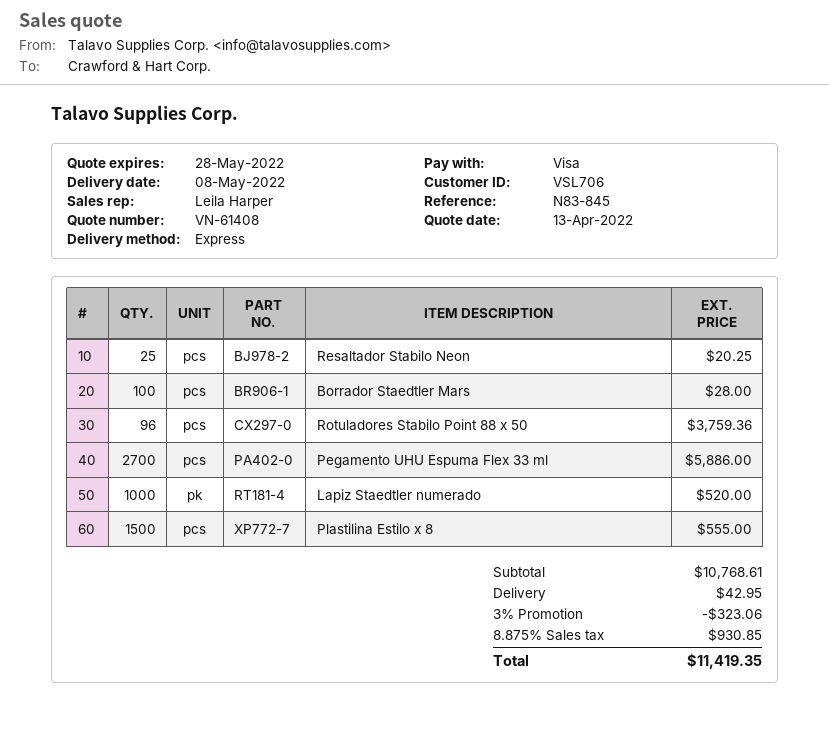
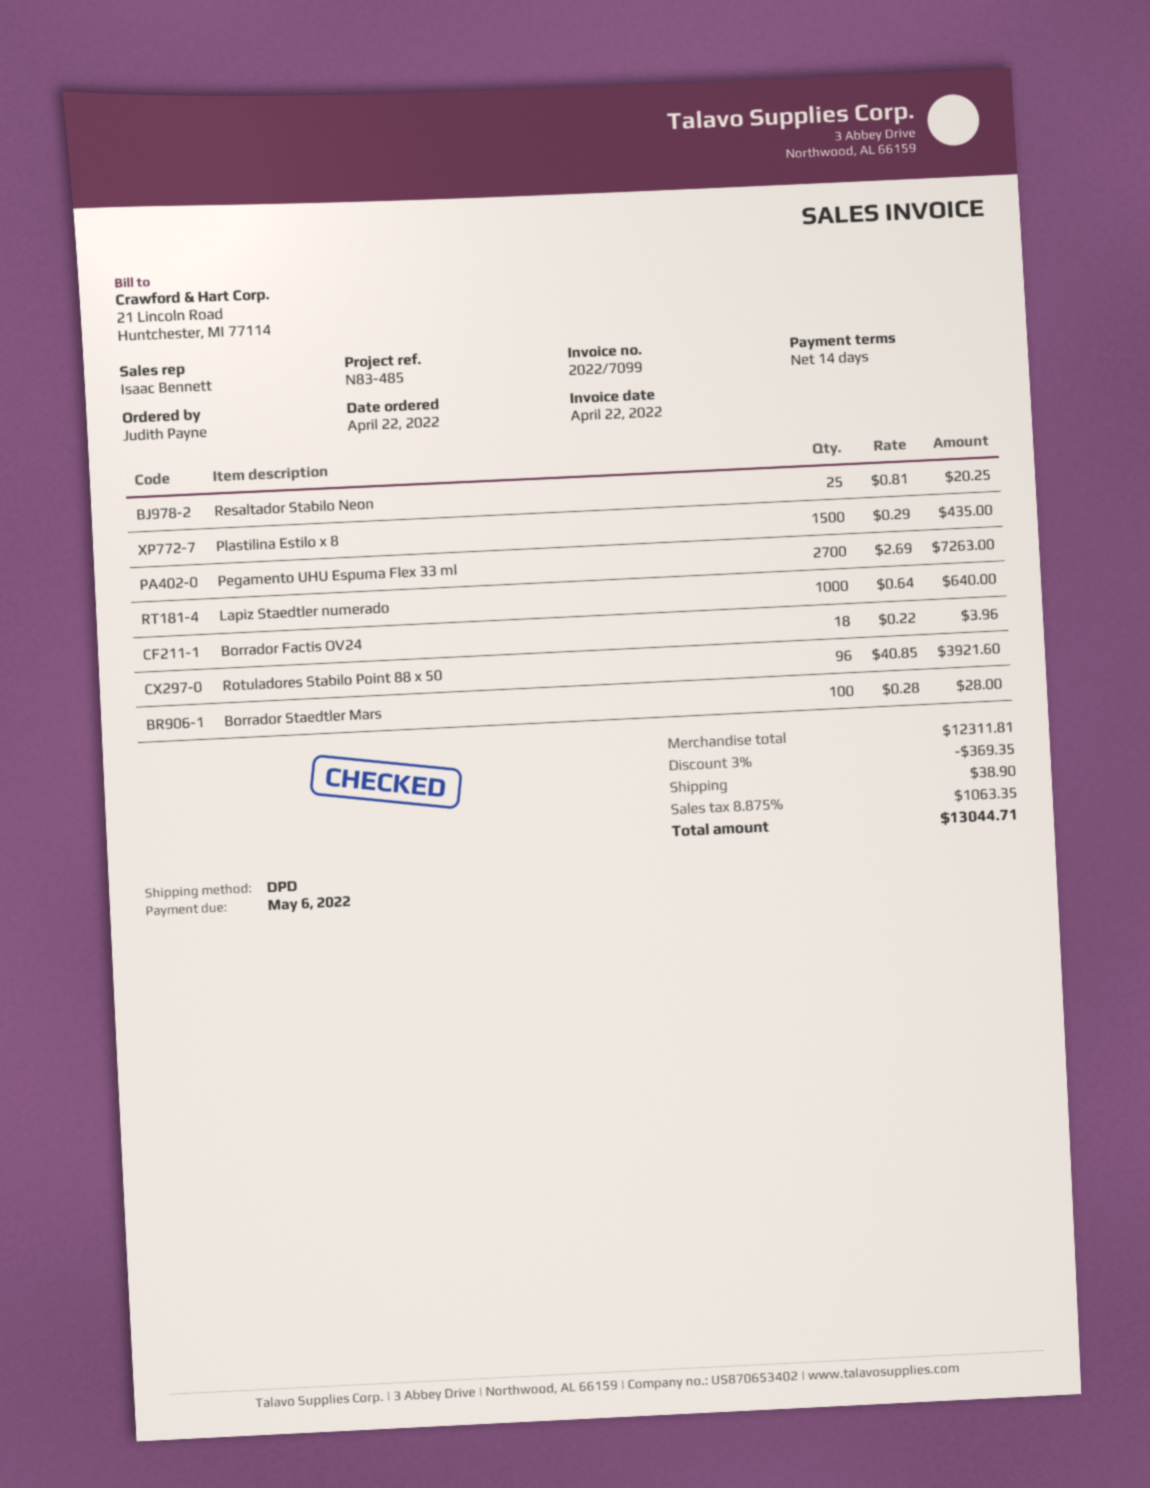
reference: N83-845 -> N83-485
sales rep: Leila Harper -> Isaac Bennett
shipping method: express -> DPD
Rotuladores Stabilo Point 88 x 50: 96 for 3759.36 -> 96 for 3921.60
Pegamento UHU Espuma Flex 33 ml: 2700 for 5886.00 -> 2700 for 7263.00
Lapiz Staedtler numerado: 1000 for 520.00 -> 1000 for 640.00
Plastilina Estilo x 8: 1500 for 555.00 -> 1500 for 435.00
Borrador Factis OV24: none -> 18 for 3.96
subtotal: 10768.61 -> 12311.81
discount: 3% = 323.06 -> 3% = 369.35
shipping: 42.95 -> 38.90
tax: 8.875% = 930.85 -> 8.875% = 1063.35
total: 11419.35 -> 13044.71

